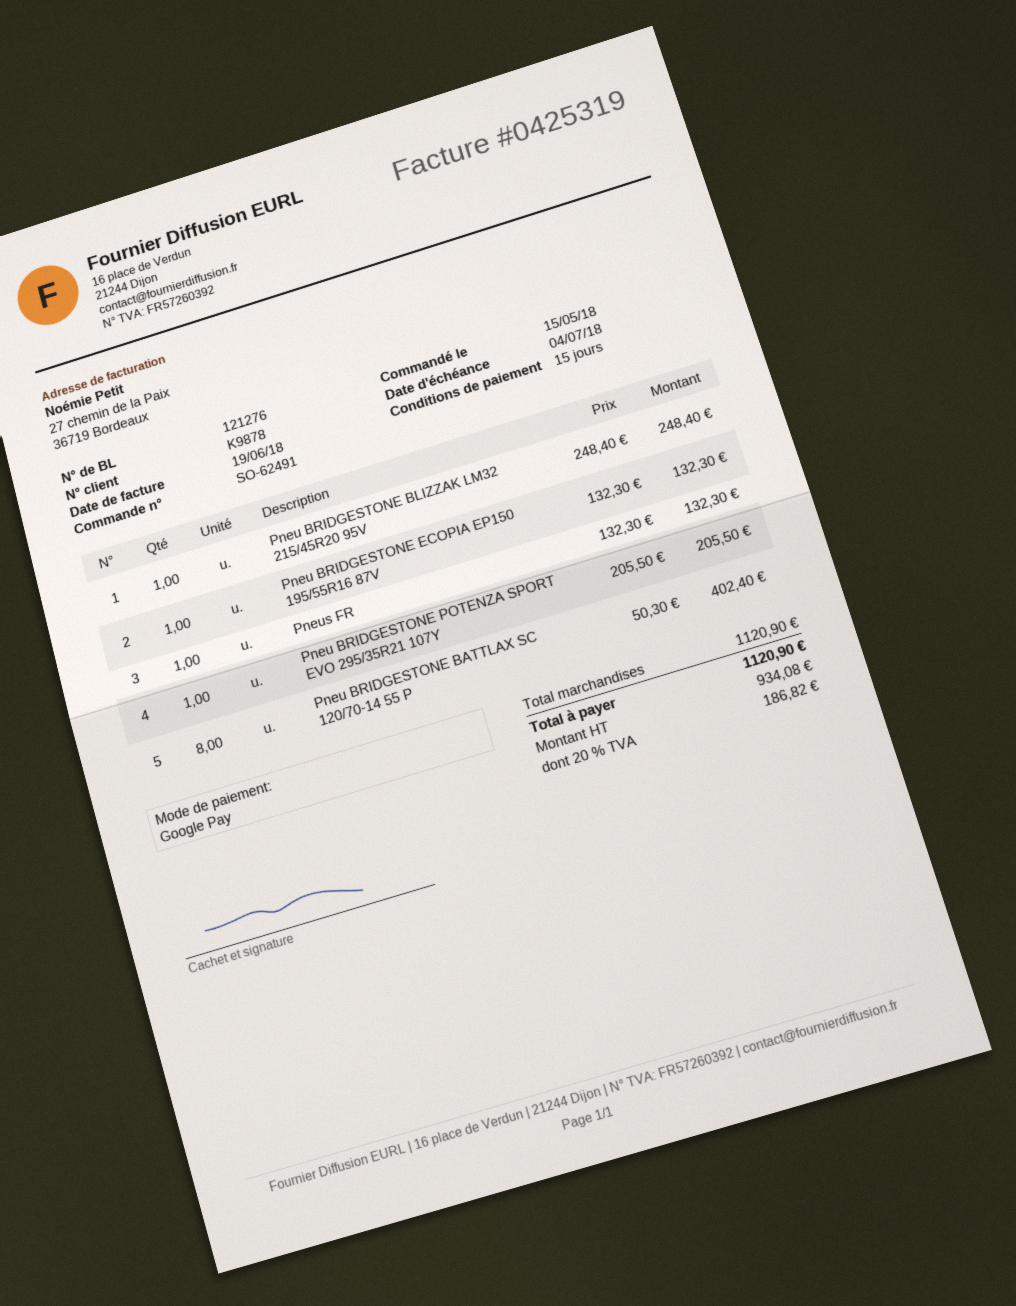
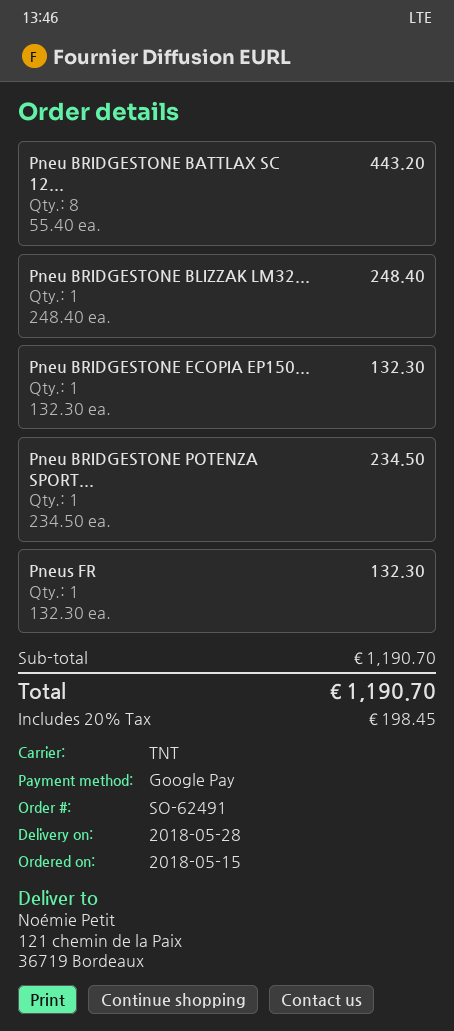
Pneu BRIDGESTONE POTENZA SPORT EVO 295/35R21 107Y: 1 x 205.50 = 205.50 -> 1 x 234.50 = 234.50
Pneu BRIDGESTONE BATTLAX SC 120/70-14 55 P: 8 x 50.30 = 402.40 -> 8 x 55.40 = 443.20
subtotal: 1120.90 -> 1190.70
tax: 20% = 186.82 -> 20% = 198.45
total: 1120.90 -> 1190.70

